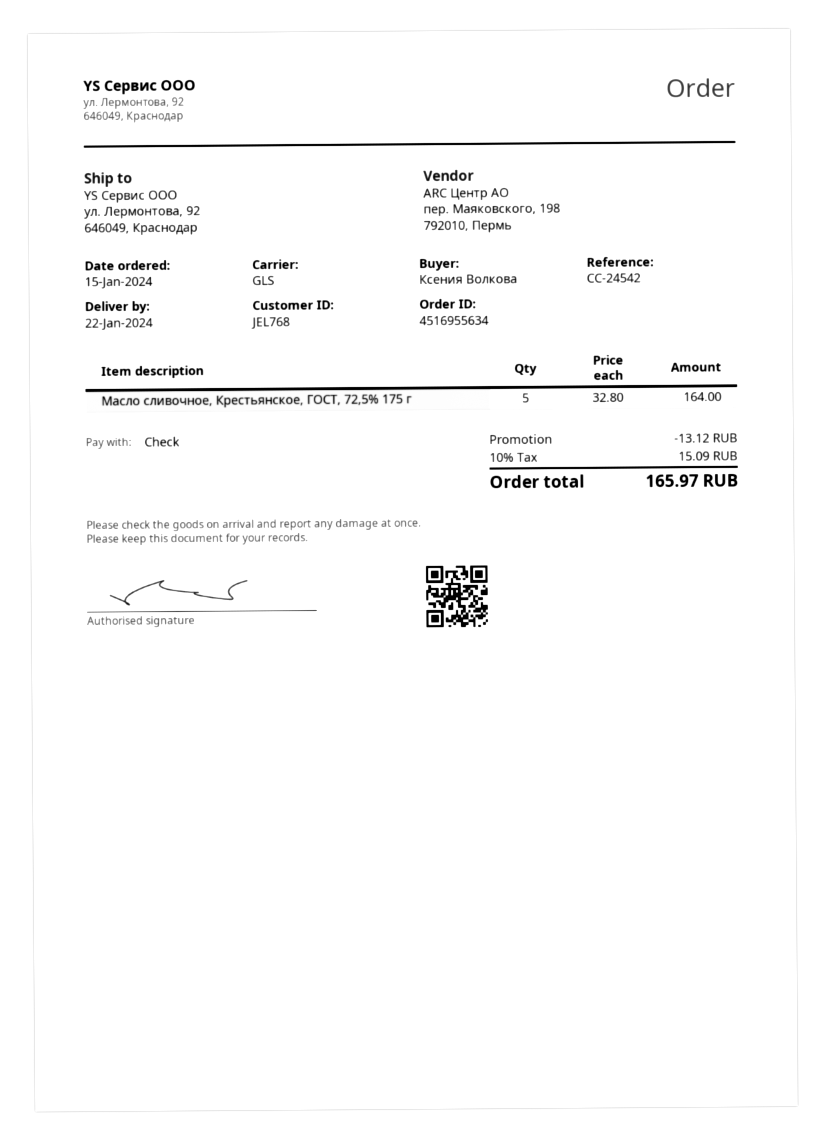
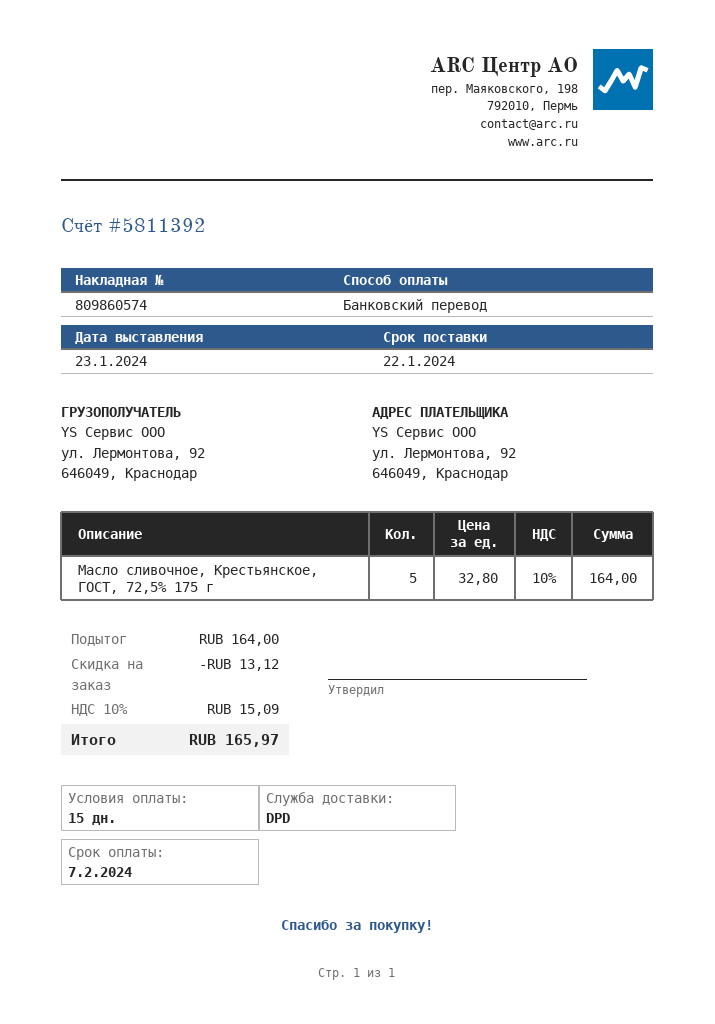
payment method: cheque -> bank transfer
shipping method: GLS -> DPD

